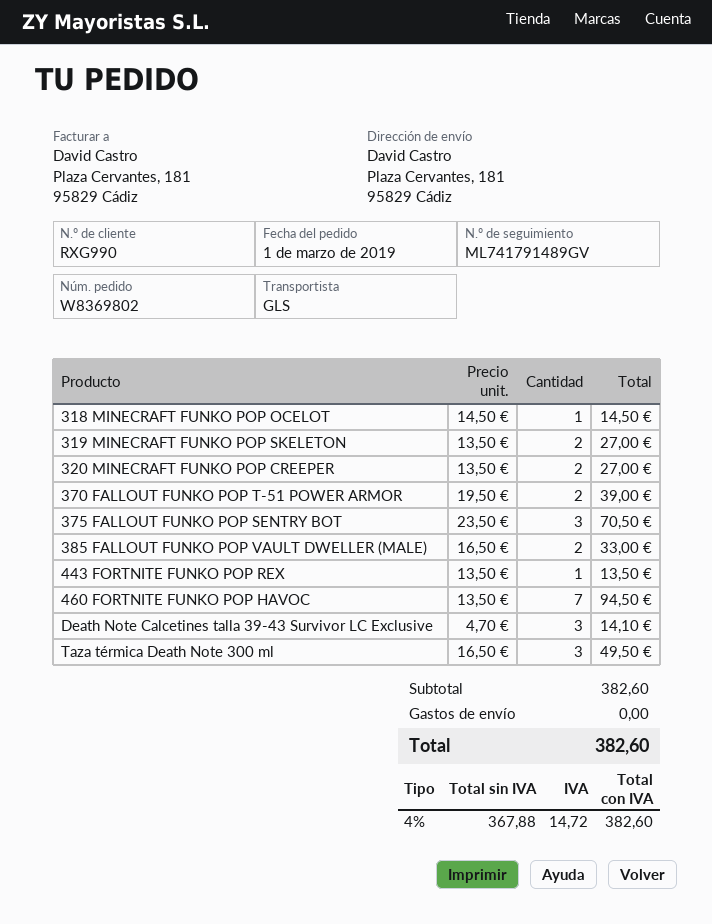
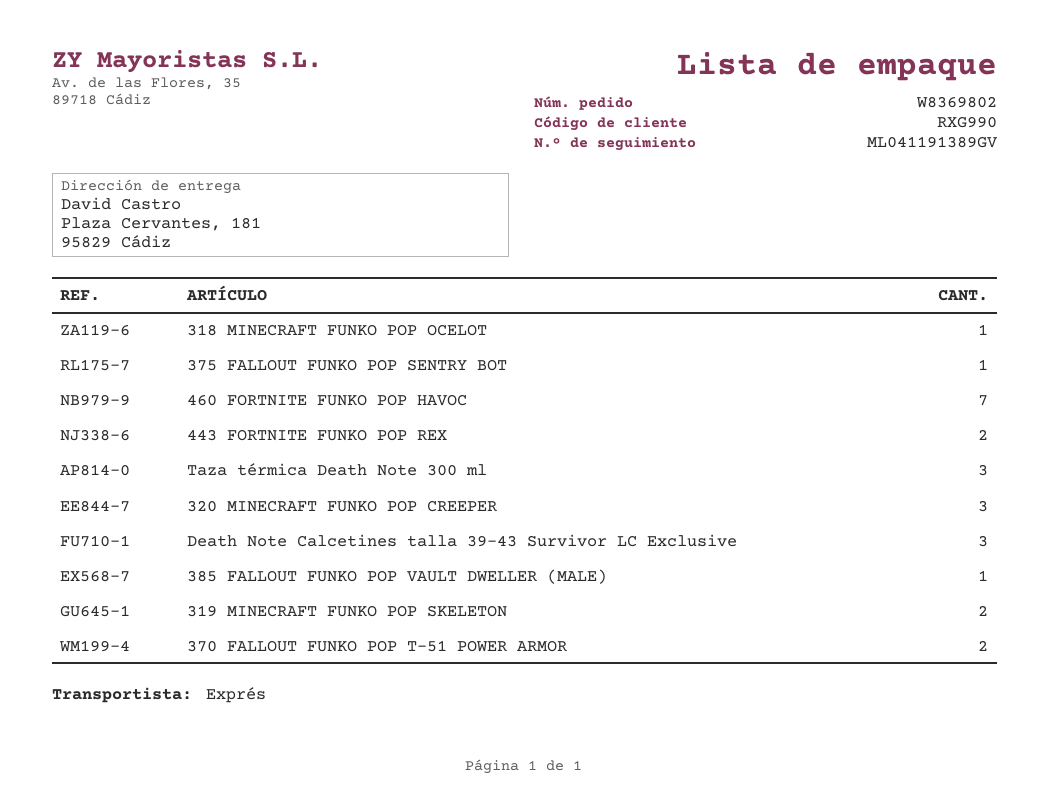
shipping method: GLS -> express
tracking number: ML741791489GV -> ML041191389GV
320 MINECRAFT FUNKO POP CREEPER: 2 -> 3
375 FALLOUT FUNKO POP SENTRY BOT: 3 -> 1
385 FALLOUT FUNKO POP VAULT DWELLER (MALE): 2 -> 1
443 FORTNITE FUNKO POP REX: 1 -> 2

